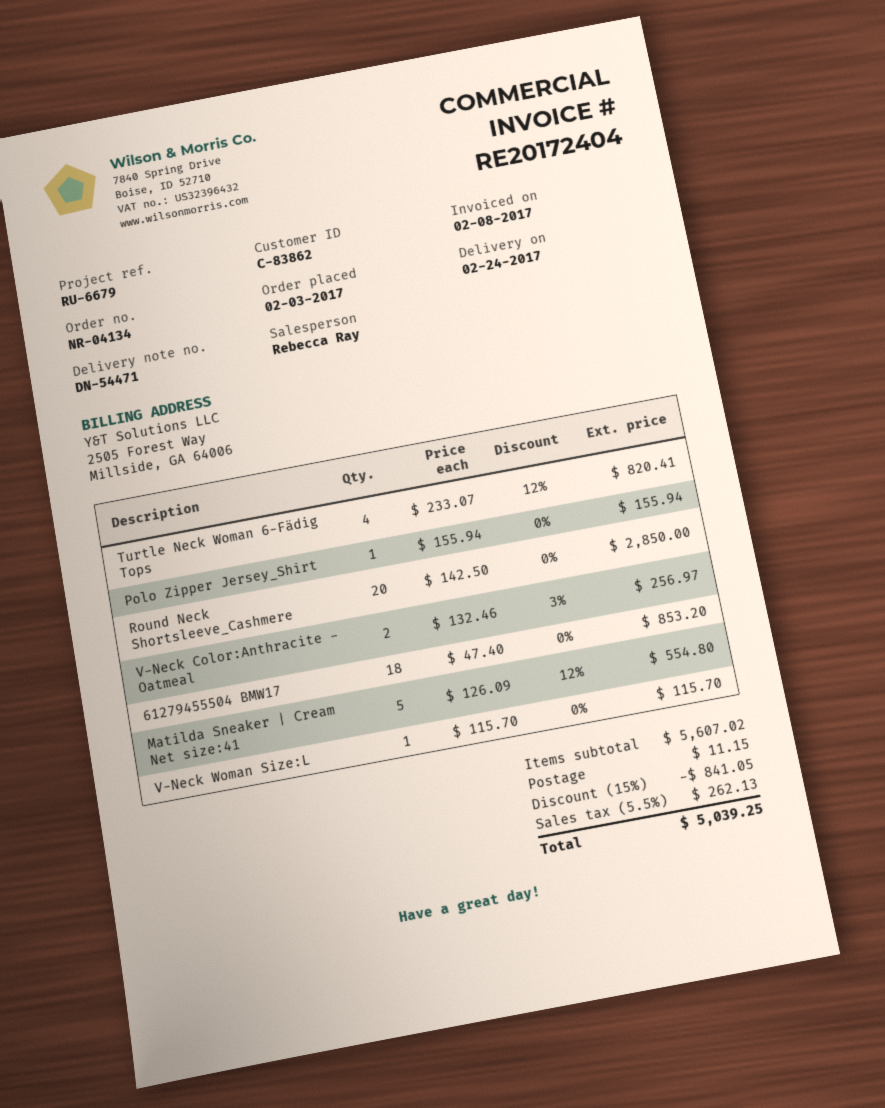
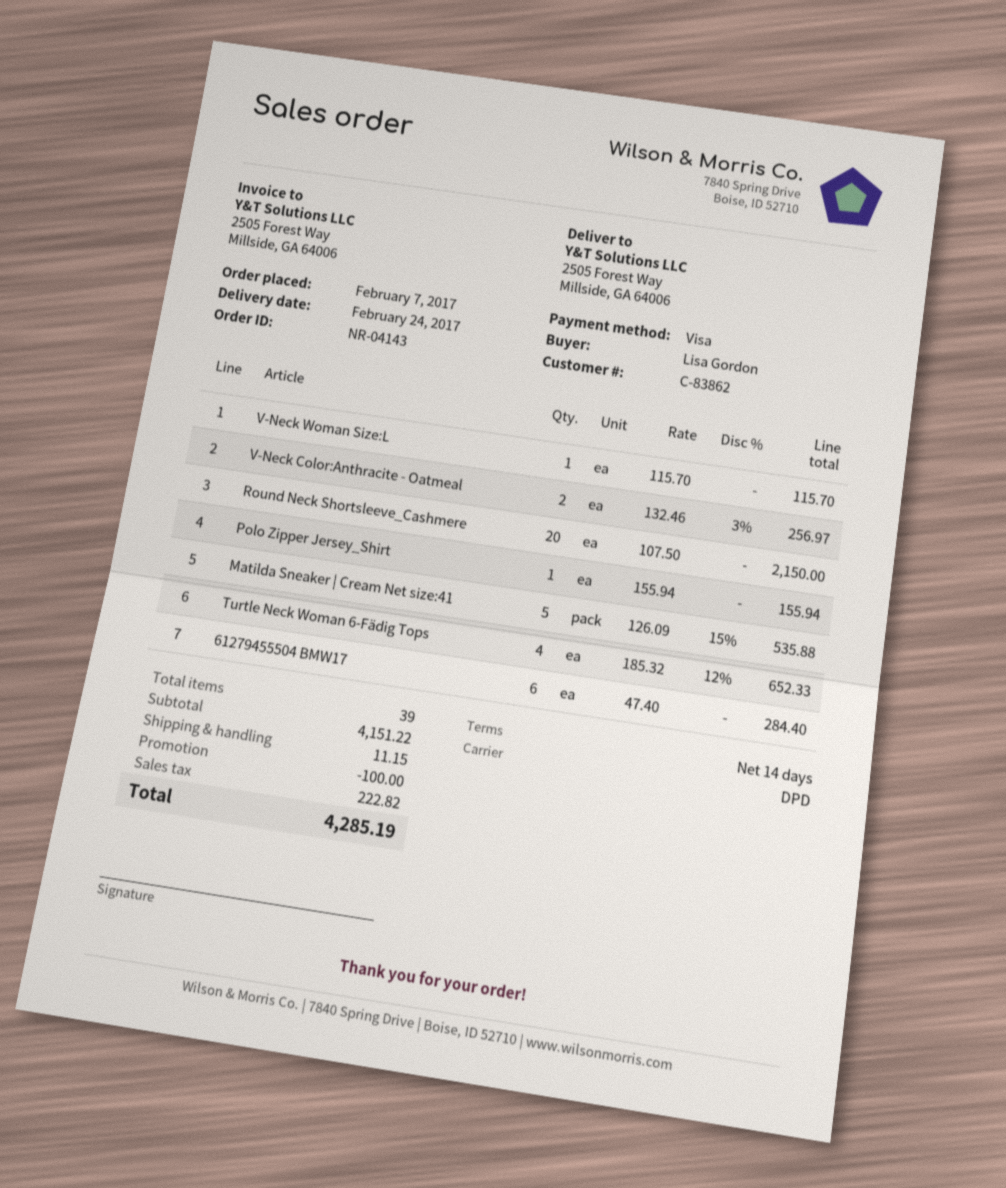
order number: NR-04134 -> NR-04143
order date: 2017-02-03 -> 2017-02-07
Turtle Neck Woman 6-Fädig Tops: 4 x 233.07 - 12% = 820.41 -> 4 x 185.32 - 12% = 652.33
Round Neck Shortsleeve_Cashmere: 20 x 142.50 = 2850.00 -> 20 x 107.50 = 2150.00
61279455504 BMW17: 18 x 47.40 = 853.20 -> 6 x 47.40 = 284.40
Matilda Sneaker | Cream Net size:41: 5 x 126.09 - 12% = 554.80 -> 5 x 126.09 - 15% = 535.88
subtotal: 5607.02 -> 4151.22
discount: 841.05 -> 100.00
tax: 262.13 -> 222.82
total: 5039.25 -> 4285.19

